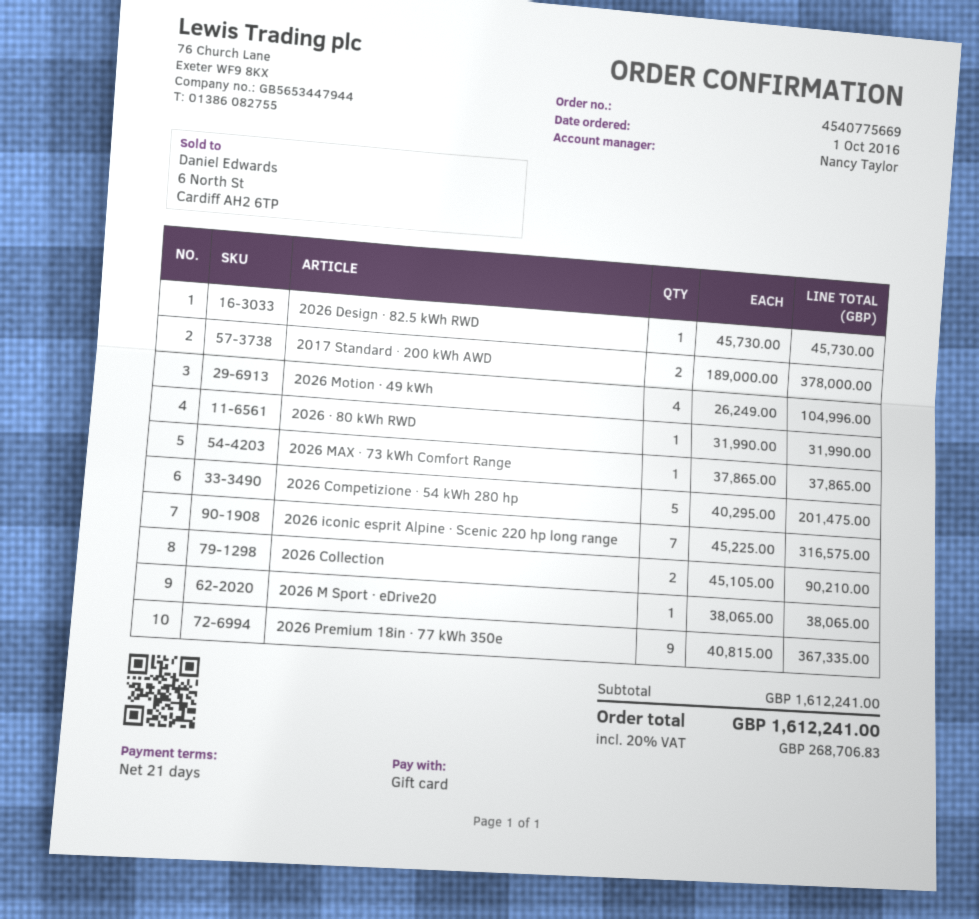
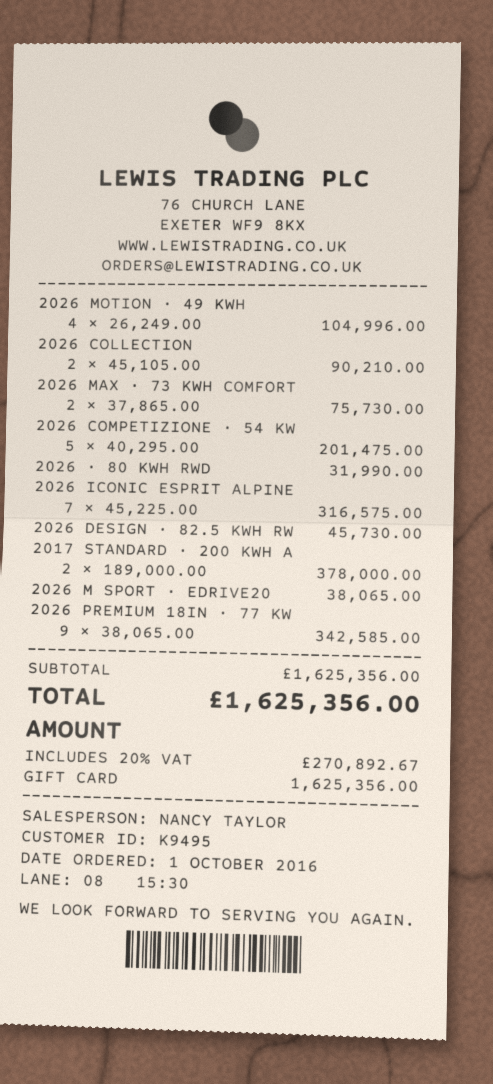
2026 MAX · 73 kWh Comfort Range: 1 x 37865.00 = 37865.00 -> 2 x 37865.00 = 75730.00
2026 Premium 18in · 77 kWh 350e: 9 x 40815.00 = 367335.00 -> 9 x 38065.00 = 342585.00
subtotal: 1612241.00 -> 1625356.00
tax: 20% = 268706.83 -> 20% = 270892.67
total: 1612241.00 -> 1625356.00

